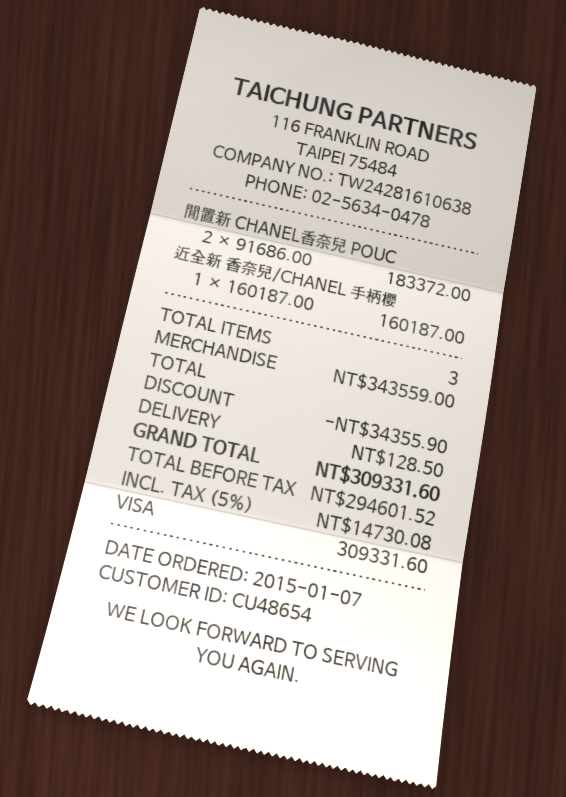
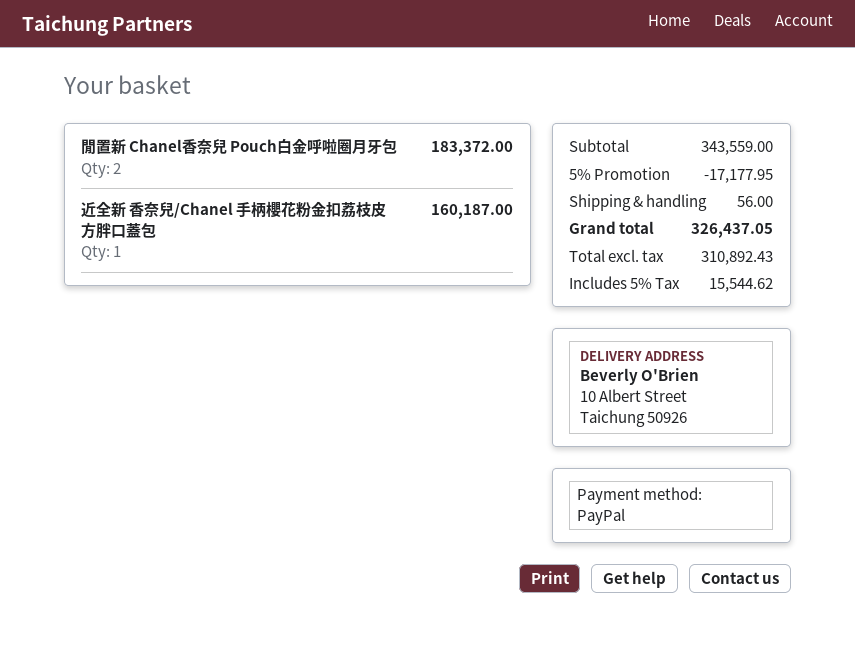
payment method: Visa -> PayPal
discount: 34355.90 -> 17177.95
shipping: 128.50 -> 56.00
net: 294601.52 -> 310892.43
tax: 5% = 14730.08 -> 5% = 15544.62
total: 309331.60 -> 326437.05

